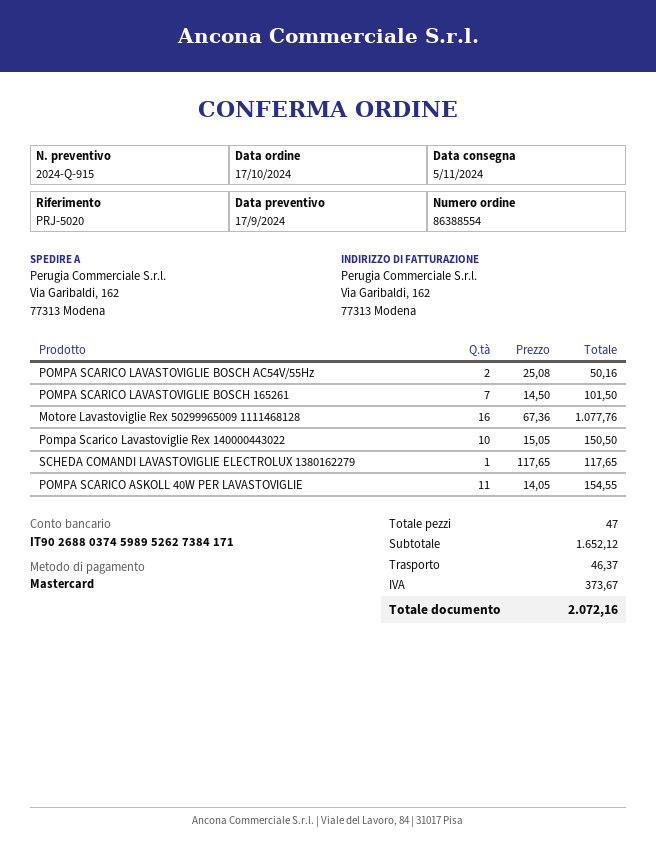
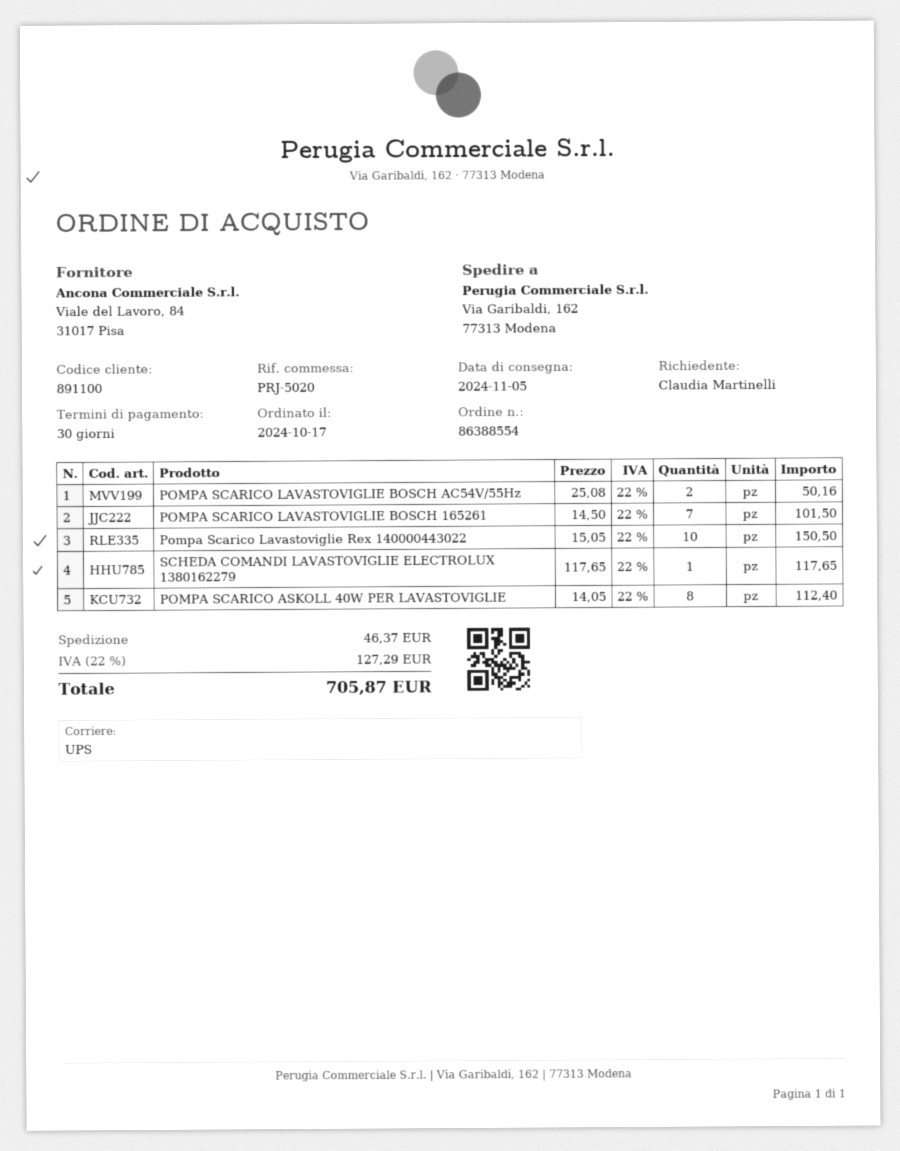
Motore Lavastoviglie Rex 50299965009 1111468128: 16 x 67.36 = 1077.76 -> none
POMPA SCARICO ASKOLL 40W PER LAVASTOVIGLIE: 11 x 14.05 = 154.55 -> 8 x 14.05 = 112.40
tax: 373.67 -> 127.29
total: 2072.16 -> 705.87

